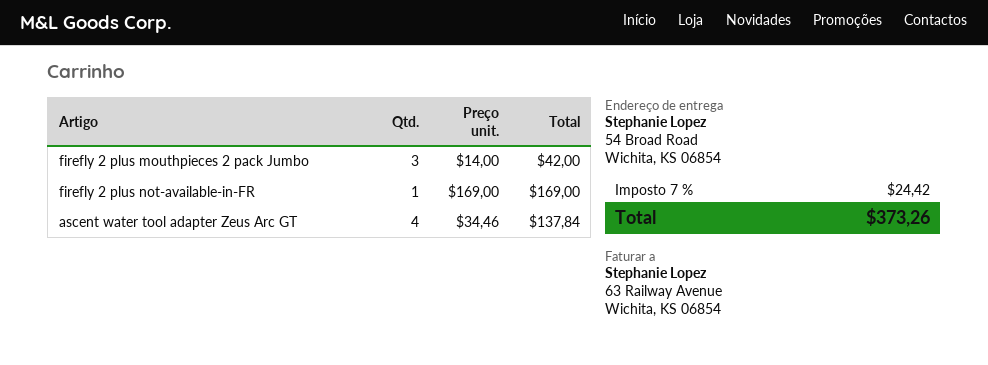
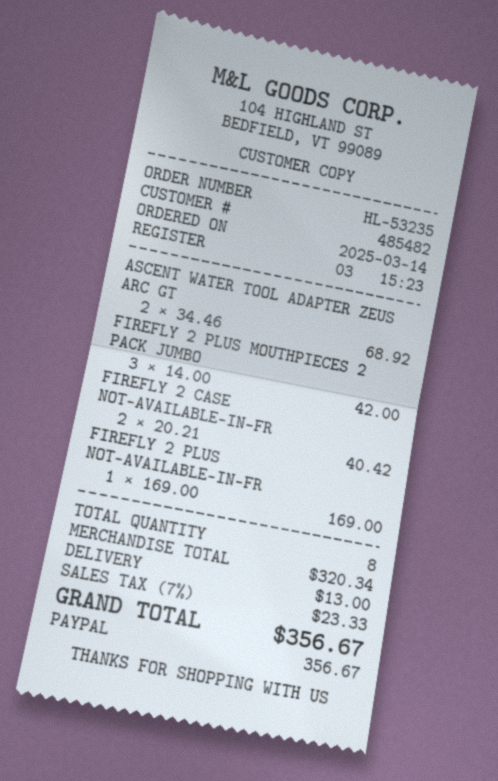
ascent water tool adapter Zeus Arc GT: 4 x 34.46 = 137.84 -> 2 x 34.46 = 68.92
FIREFLY 2 CASE NOT-AVAILABLE-IN-FR: none -> 2 x 20.21 = 40.42
shipping: none -> 13.00
tax: 7% = 24.42 -> 7% = 23.33
total: 373.26 -> 356.67

